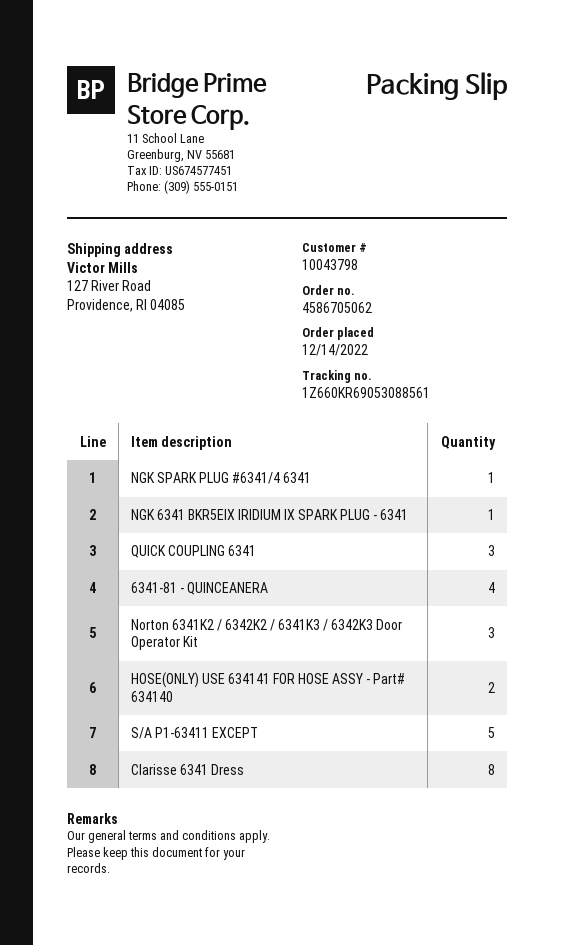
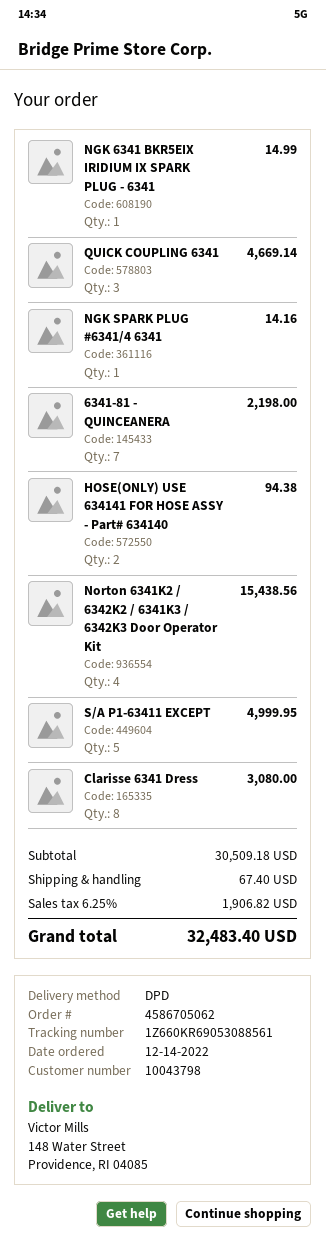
ship to: 127 River Road, Providence, RI 04085 -> 148 Water Street, Providence, RI 04085
6341-81 - QUINCEANERA: 4 -> 7
Norton 6341K2 / 6342K2 / 6341K3 / 6342K3 Door Operator Kit: 3 -> 4

